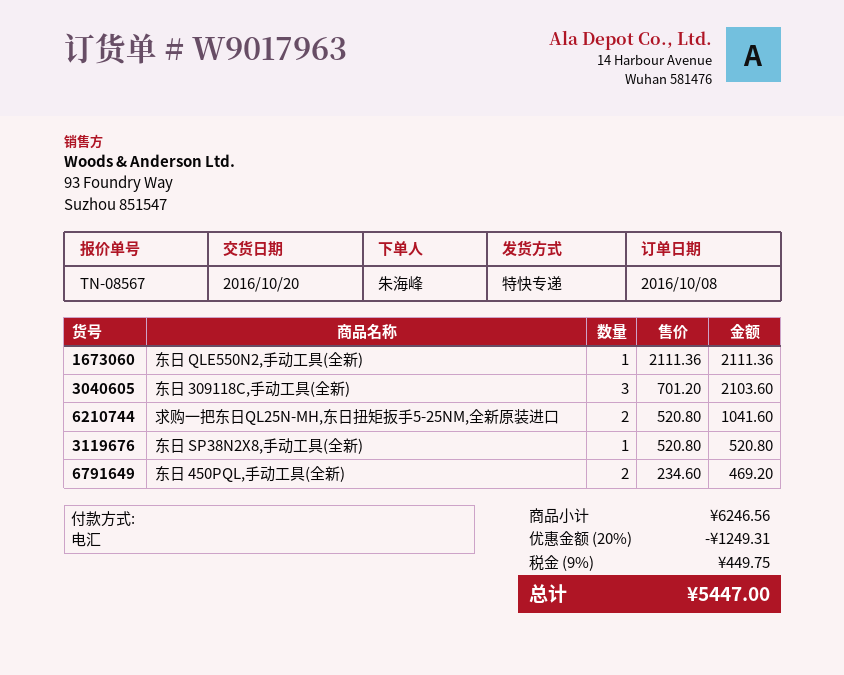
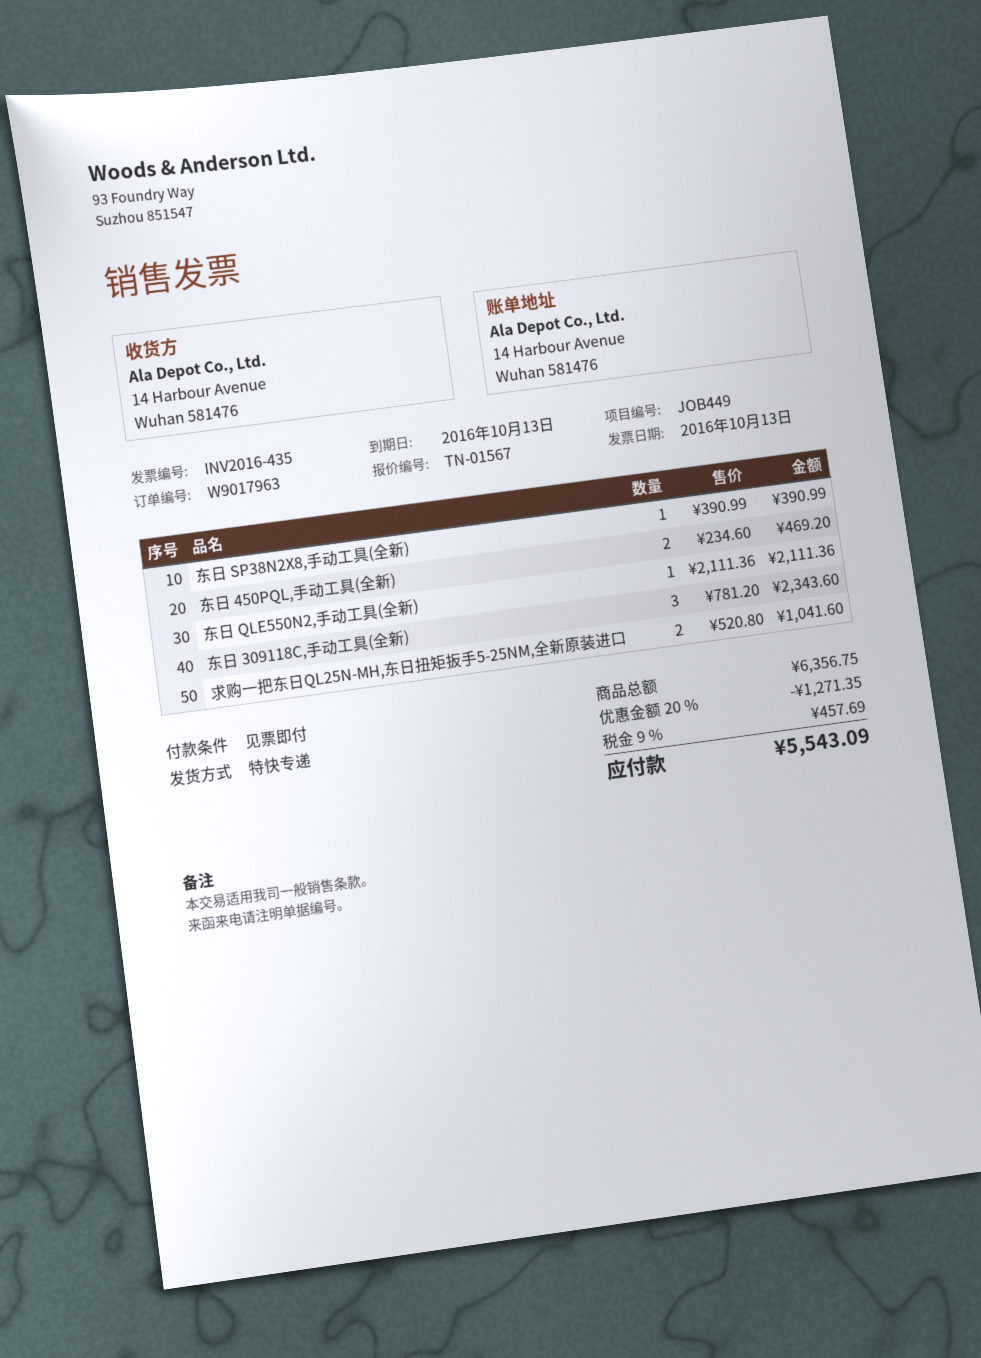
quote number: TN-08567 -> TN-01567
东日 309118C,手动工具(全新): 3 x 701.20 = 2103.60 -> 3 x 781.20 = 2343.60
东日 SP38N2X8,手动工具(全新): 1 x 520.80 = 520.80 -> 1 x 390.99 = 390.99
subtotal: 6246.56 -> 6356.75
discount: 20% = 1249.31 -> 20% = 1271.35
tax: 9% = 449.75 -> 9% = 457.69
total: 5447.00 -> 5543.09

